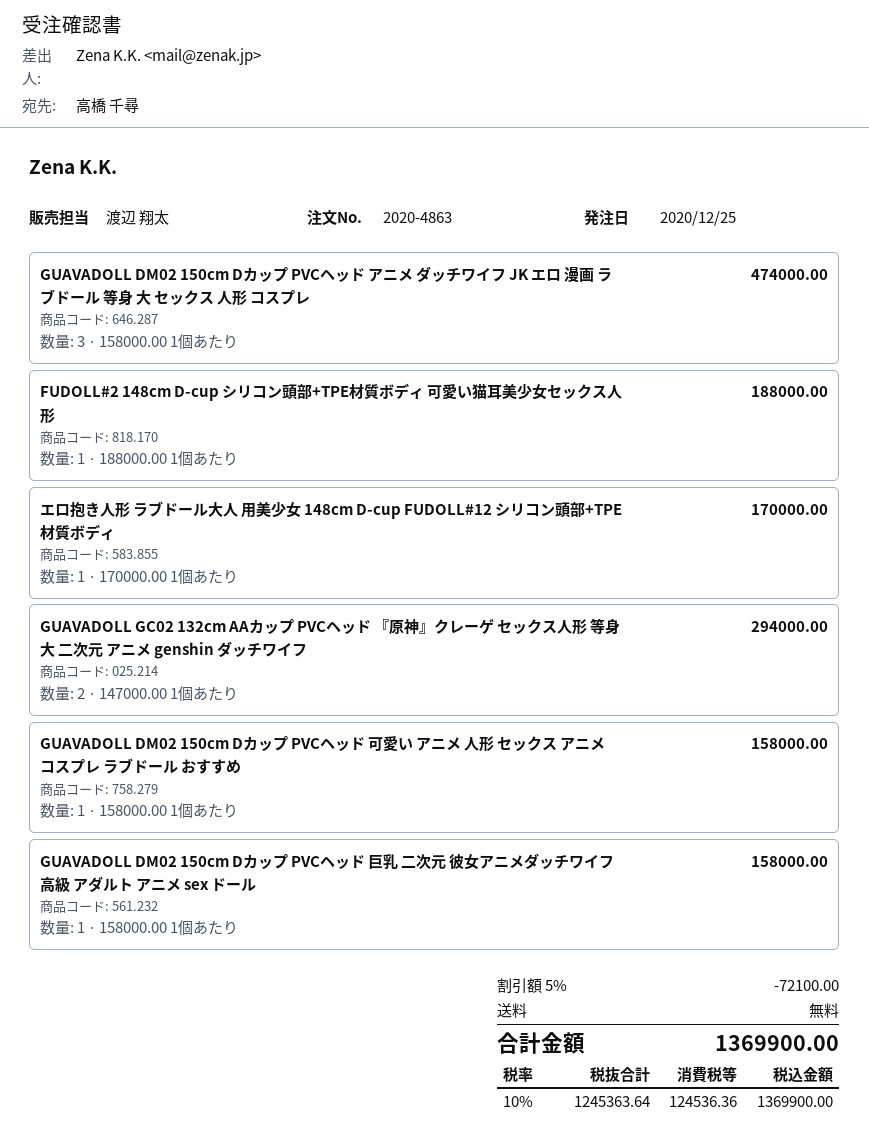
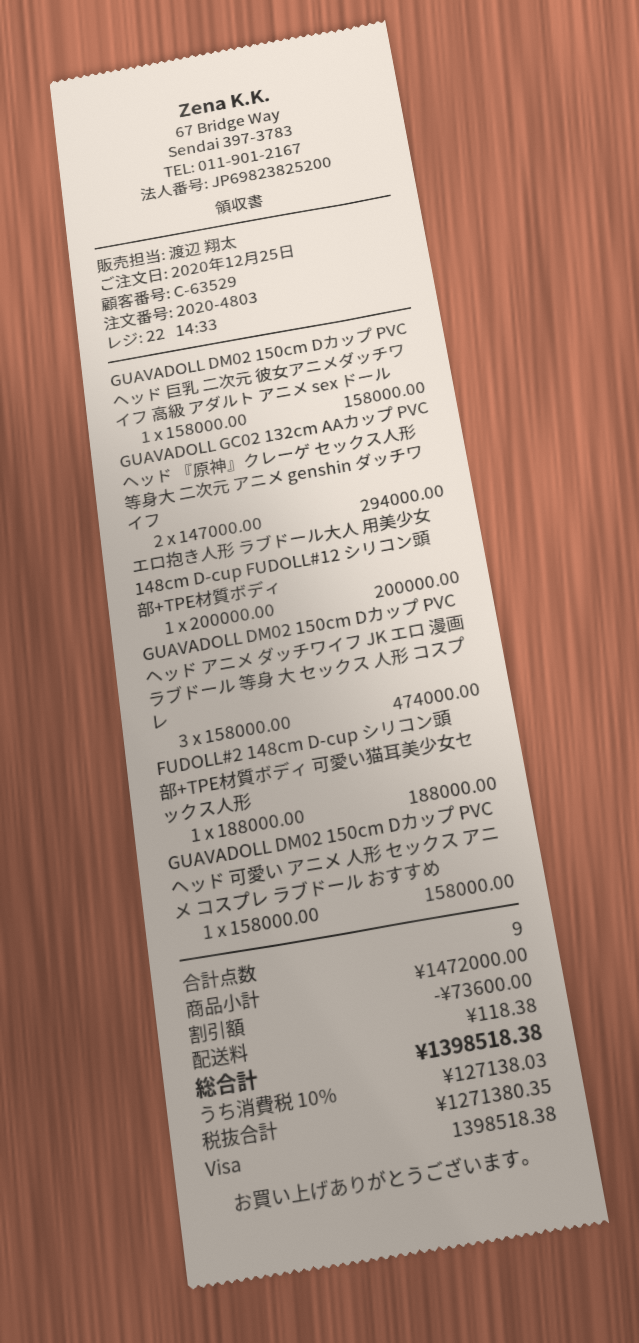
order number: 2020-4863 -> 2020-4803
エロ抱き人形 ラブドール大人 用美少女 148cm D-cup FUDOLL#12 シリコン頭部+TPE材質ボディ: 1 x 170000.00 = 170000.00 -> 1 x 200000.00 = 200000.00
discount: 72100.00 -> 73600.00
shipping: 0.00 -> 118.38
net: 1245363.64 -> 1271380.35
tax: 10% = 124536.36 -> 10% = 127138.03
total: 1369900.00 -> 1398518.38

